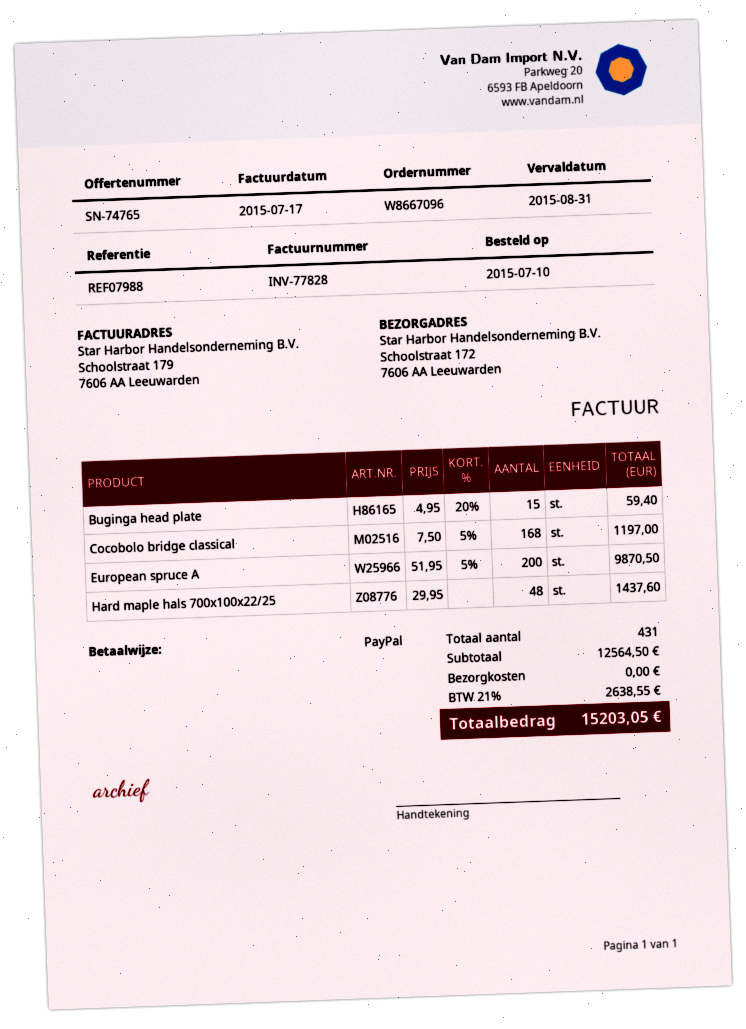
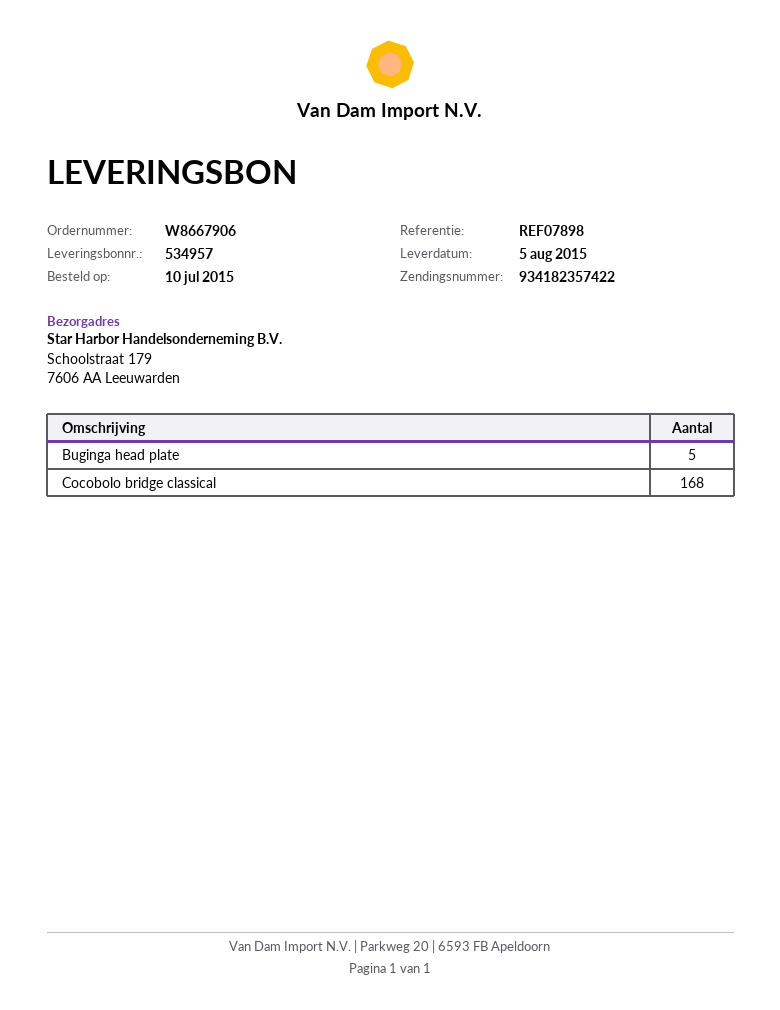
order number: W8667096 -> W8667906
reference: REF07988 -> REF07898
ship to: Schoolstraat 172, 7606 AA Leeuwarden -> Schoolstraat 179, 7606 AA Leeuwarden
Buginga head plate: 15 -> 5
European spruce A: 200 -> none
Hard maple hals 700x100x22/25: 48 -> none

